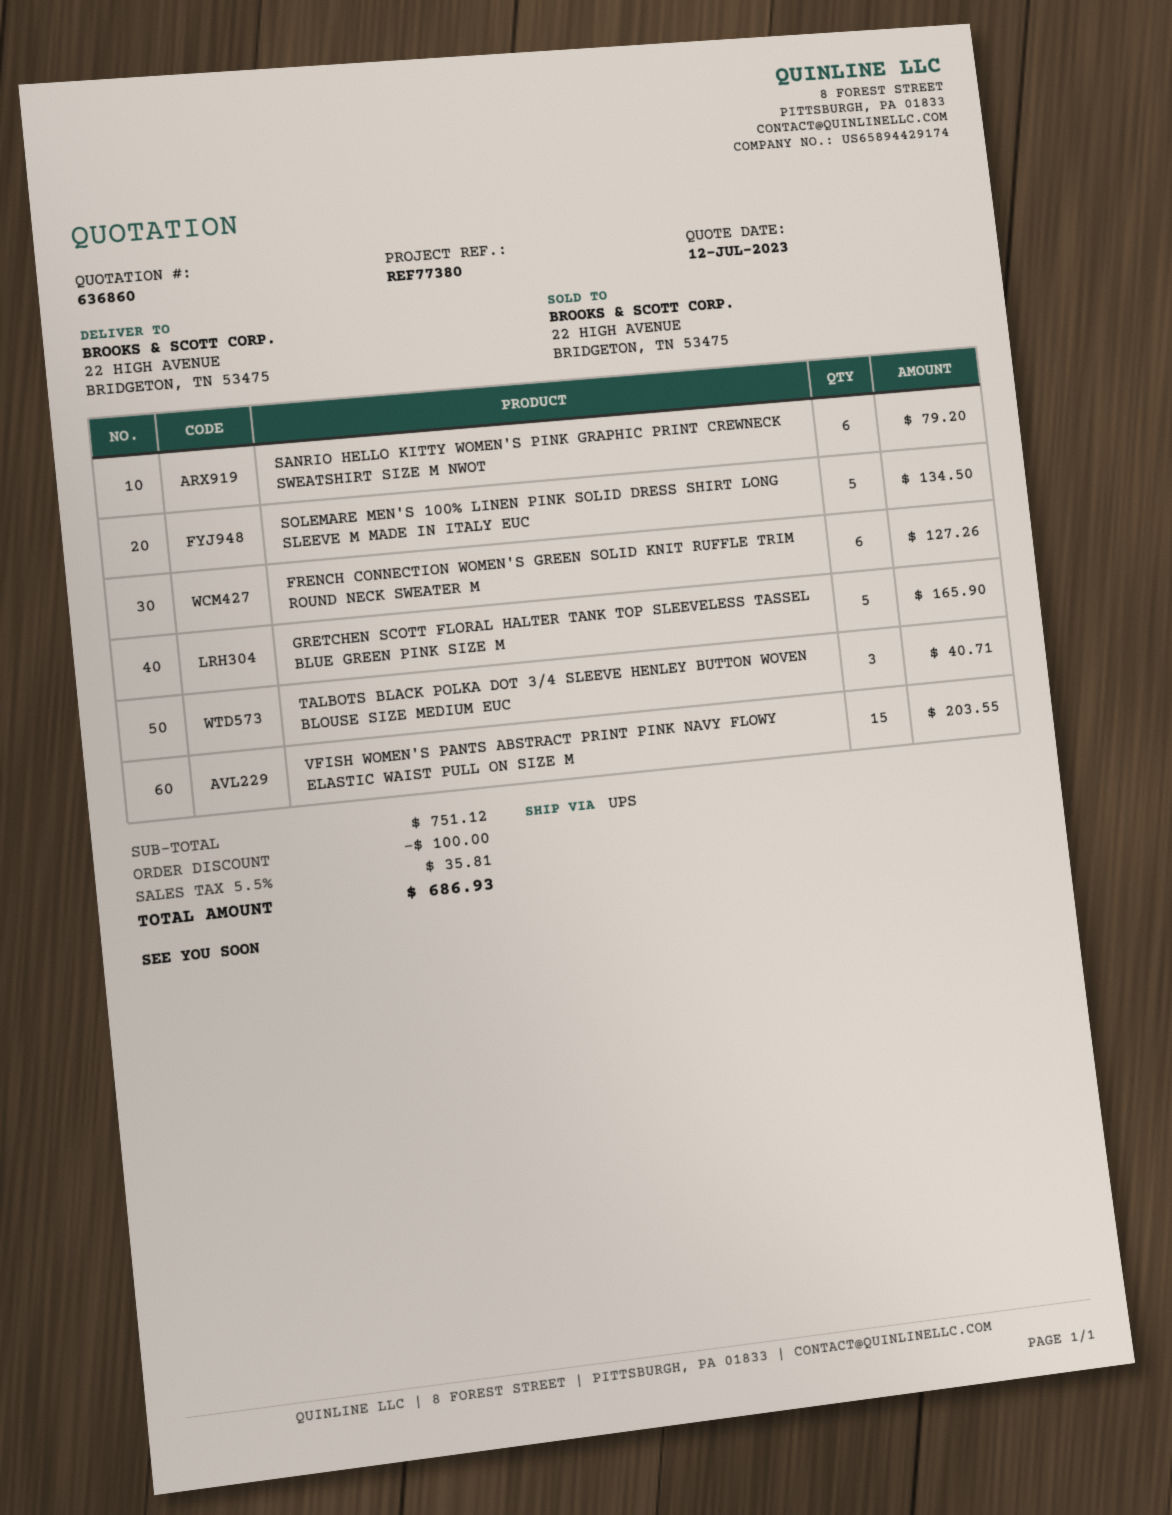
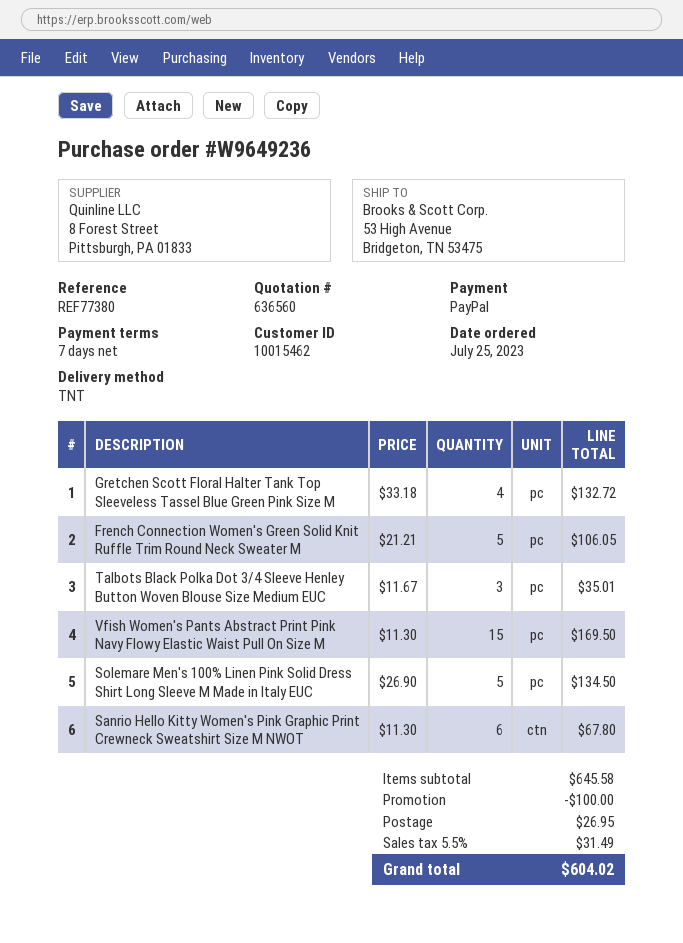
quote number: 636860 -> 636560
shipping method: UPS -> TNT
ship to: 22 HIGH AVENUE, BRIDGETON, TN 53475 -> 53 High Avenue, Bridgeton, TN 53475
SANRIO HELLO KITTY WOMEN'S PINK GRAPHIC PRINT CREWNECK SWEATSHIRT SIZE M NWOT: 6 for 79.20 -> 6 for 67.80
FRENCH CONNECTION WOMEN'S GREEN SOLID KNIT RUFFLE TRIM ROUND NECK SWEATER M: 6 for 127.26 -> 5 for 106.05
GRETCHEN SCOTT FLORAL HALTER TANK TOP SLEEVELESS TASSEL BLUE GREEN PINK SIZE M: 5 for 165.90 -> 4 for 132.72
TALBOTS BLACK POLKA DOT 3/4 SLEEVE HENLEY BUTTON WOVEN BLOUSE SIZE MEDIUM EUC: 3 for 40.71 -> 3 for 35.01
VFISH WOMEN'S PANTS ABSTRACT PRINT PINK NAVY FLOWY ELASTIC WAIST PULL ON SIZE M: 15 for 203.55 -> 15 for 169.50
subtotal: 751.12 -> 645.58
shipping: none -> 26.95
tax: 5.5% = 35.81 -> 5.5% = 31.49
total: 686.93 -> 604.02

